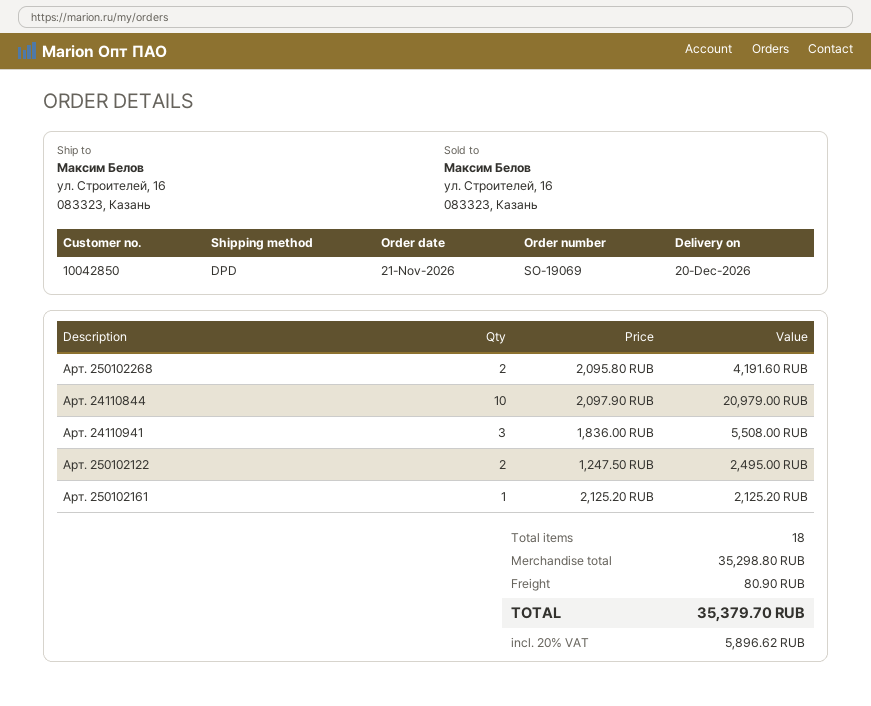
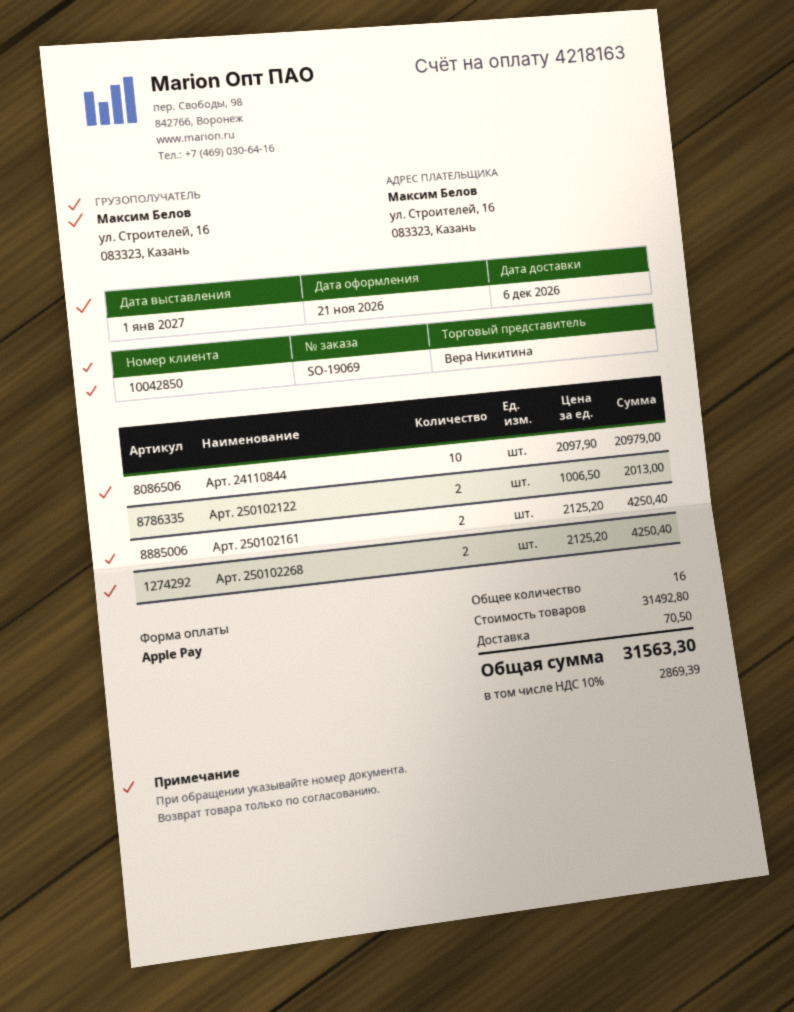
delivery date: 2026-12-20 -> 2026-12-06
Арт. 250102268: 2 x 2095.80 = 4191.60 -> 2 x 2125.20 = 4250.40
Арт. 24110941: 3 x 1836.00 = 5508.00 -> none
Арт. 250102122: 2 x 1247.50 = 2495.00 -> 2 x 1006.50 = 2013.00
Арт. 250102161: 1 x 2125.20 = 2125.20 -> 2 x 2125.20 = 4250.40
total quantity: 18 -> 16
subtotal: 35298.80 -> 31492.80
shipping: 80.90 -> 70.50
tax: 20% = 5896.62 -> 10% = 2869.39
total: 35379.70 -> 31563.30

